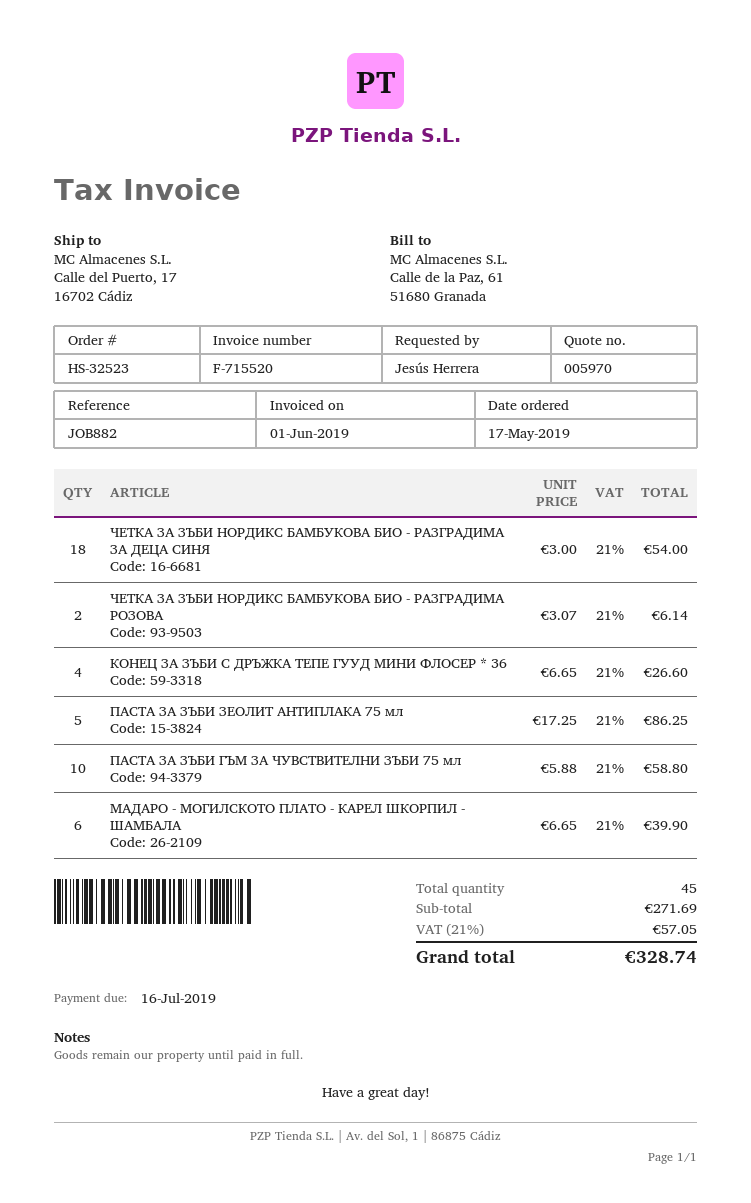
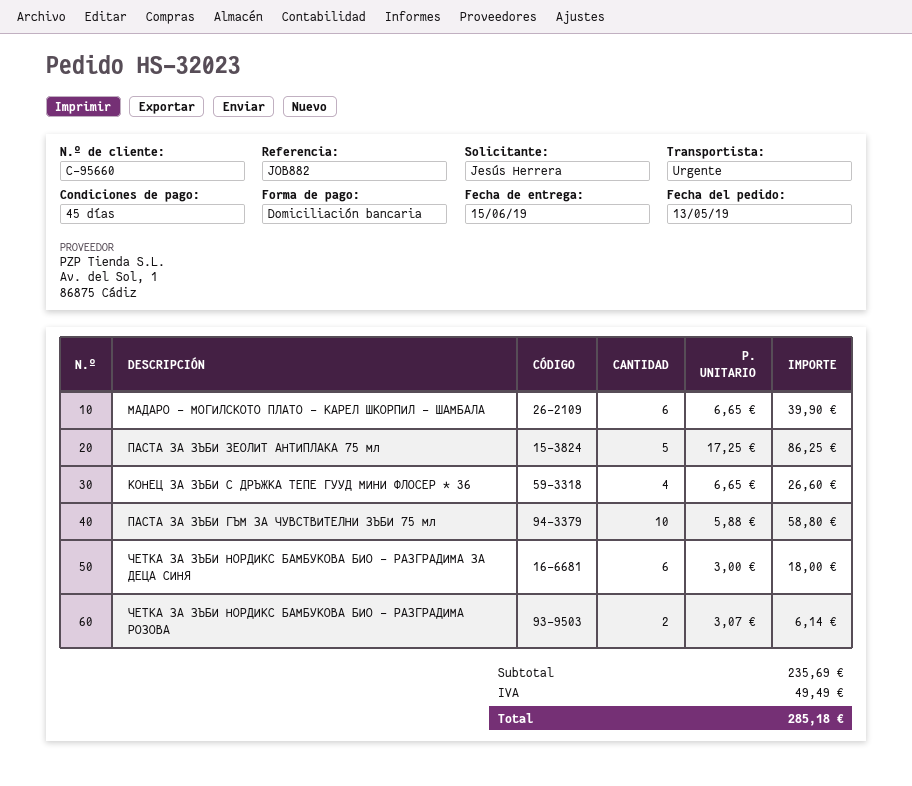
order number: HS-32523 -> HS-32023
order date: 2019-05-17 -> 2019-05-13
ЧЕТКА ЗА ЗЪБИ НОРДИКС БАМБУКОВА БИО - РАЗГРАДИМА ЗА ДЕЦА СИНЯ: 18 x 3.00 = 54.00 -> 6 x 3.00 = 18.00
subtotal: 271.69 -> 235.69
tax: 57.05 -> 49.49
total: 328.74 -> 285.18

